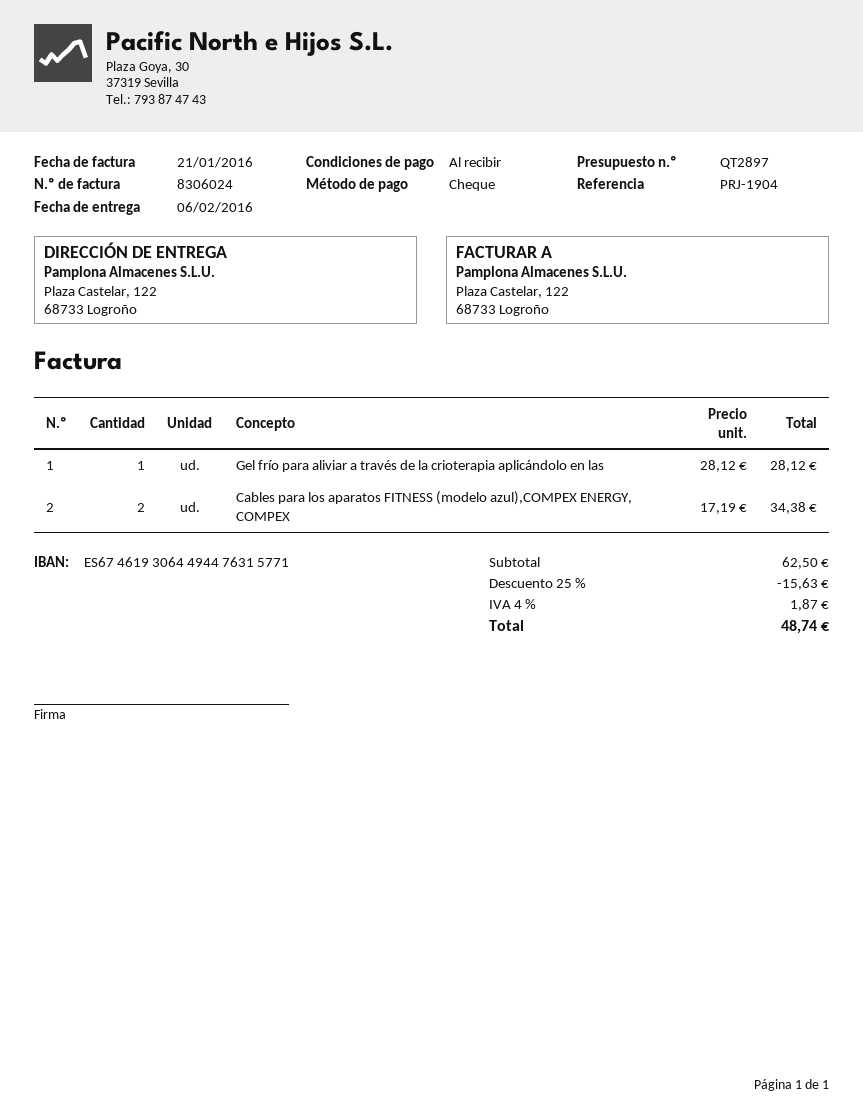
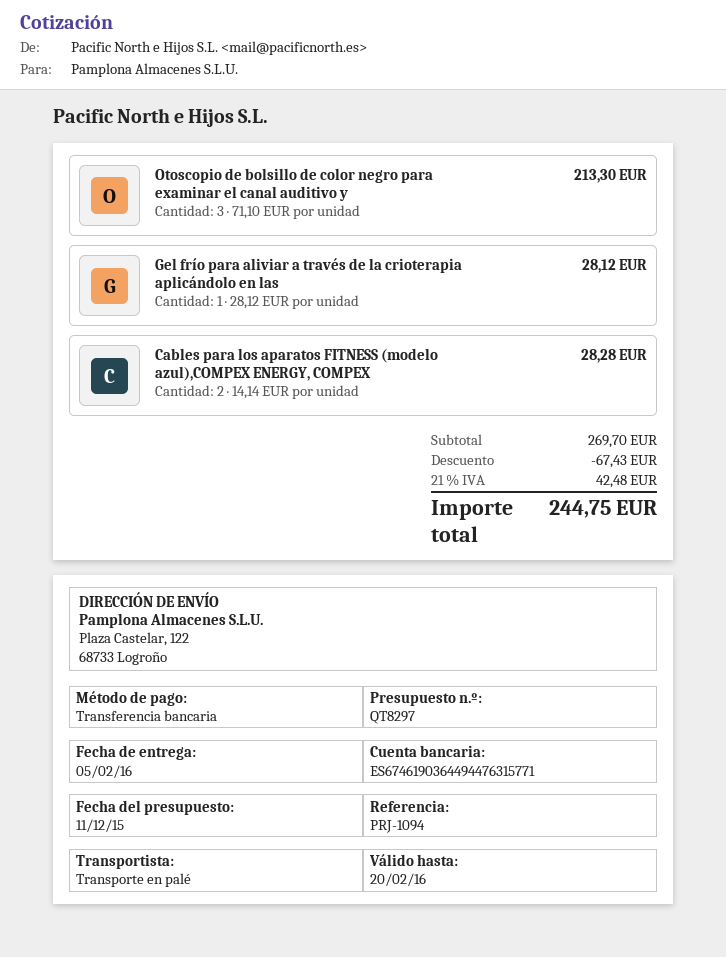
quote number: QT2897 -> QT8297
delivery date: 2016-02-06 -> 2016-02-05
reference: PRJ-1904 -> PRJ-1094
payment method: cheque -> bank transfer
bank account: ES6746193064494476315771 -> ES6746190364494476315771
Cables para los aparatos FITNESS (modelo azul),COMPEX ENERGY, COMPEX: 2 x 17.19 = 34.38 -> 2 x 14.14 = 28.28
Otoscopio de bolsillo de color negro para examinar el canal auditivo y: none -> 3 x 71.10 = 213.30
subtotal: 62.50 -> 269.70
discount: 15.63 -> 67.43
tax: 4% = 1.87 -> 21% = 42.48
total: 48.74 -> 244.75

